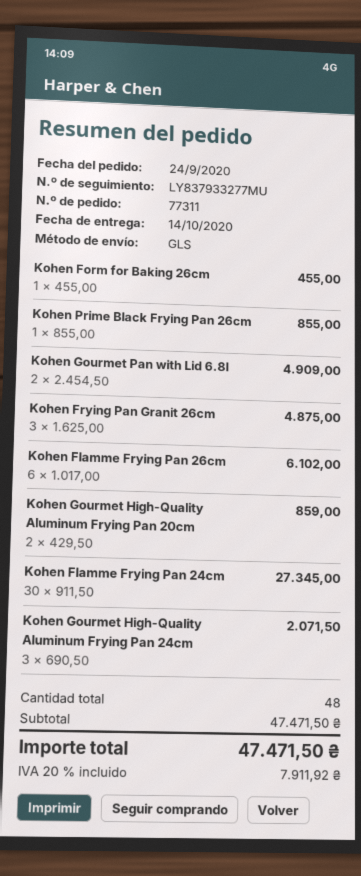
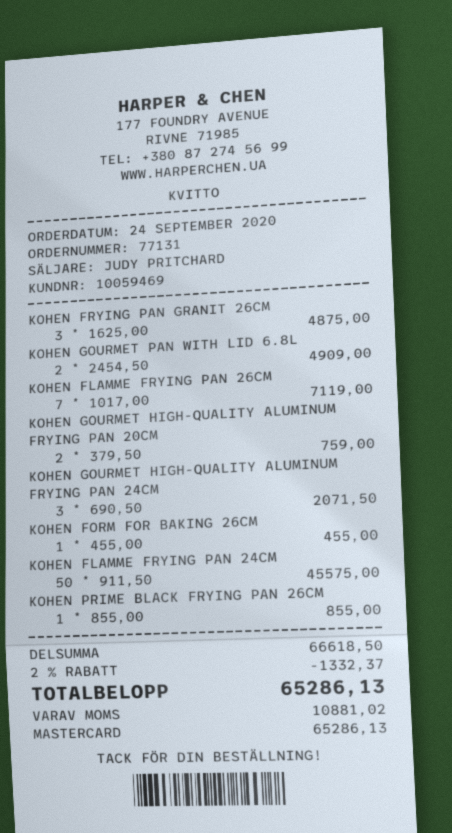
order number: 77311 -> 77131
Kohen Flamme Frying Pan 26cm: 6 x 1017.00 = 6102.00 -> 7 x 1017.00 = 7119.00
Kohen Gourmet High-Quality Aluminum Frying Pan 20cm: 2 x 429.50 = 859.00 -> 2 x 379.50 = 759.00
Kohen Flamme Frying Pan 24cm: 30 x 911.50 = 27345.00 -> 50 x 911.50 = 45575.00
subtotal: 47471.50 -> 66618.50
discount: none -> 2% = 1332.37
tax: 7911.92 -> 10881.02
total: 47471.50 -> 65286.13

